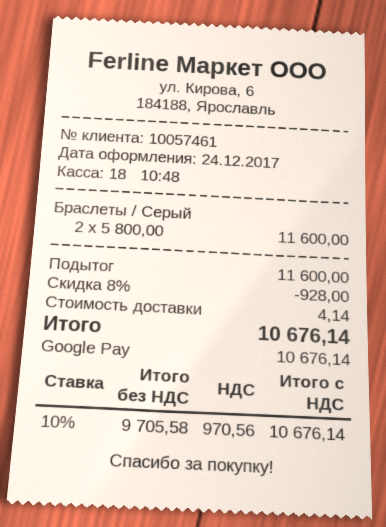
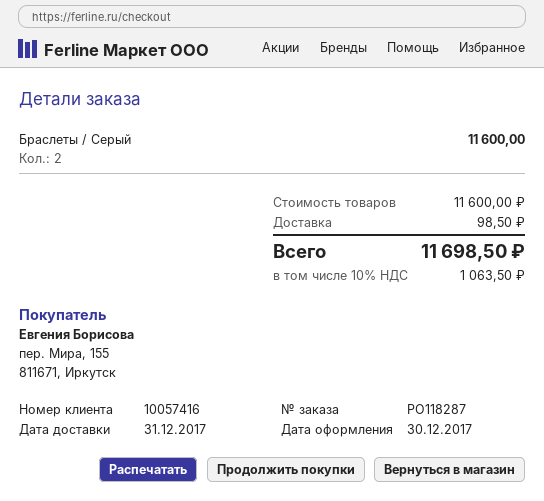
order date: 2017-12-24 -> 2017-12-30
customer number: 10057461 -> 10057416
discount: 8% = 928.00 -> none
shipping: 4.14 -> 98.50
tax: 10% = 970.56 -> 10% = 1063.50
total: 10676.14 -> 11698.50

